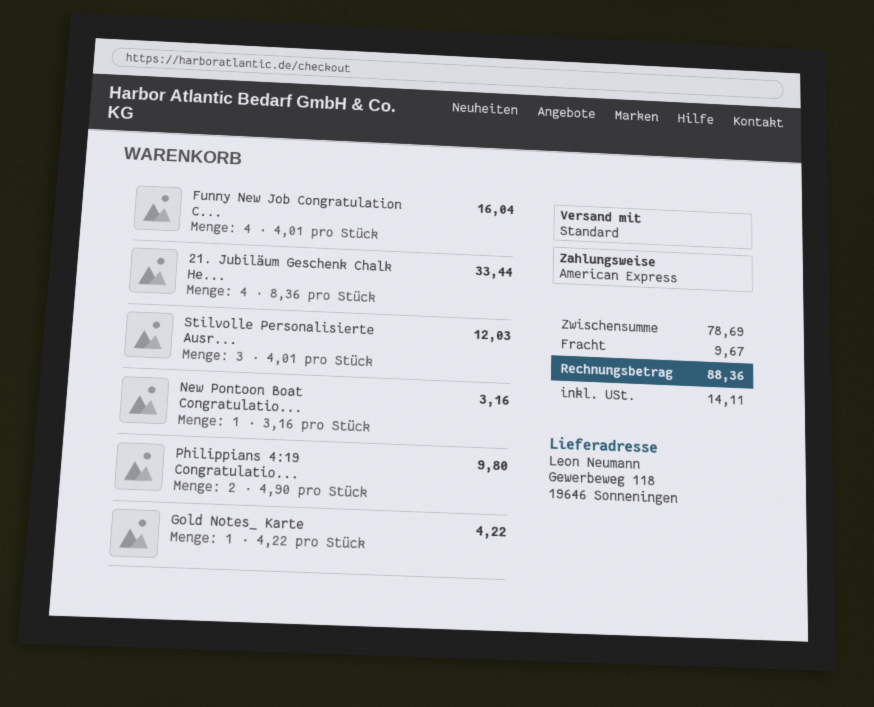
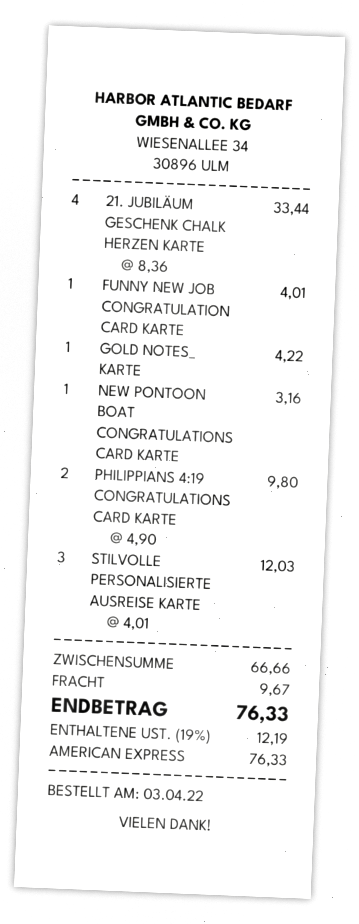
Funny New Job Congratulation C...: 4 x 4.01 = 16.04 -> 1 x 4.01 = 4.01
subtotal: 78.69 -> 66.66
tax: 14.11 -> 12.19
total: 88.36 -> 76.33

